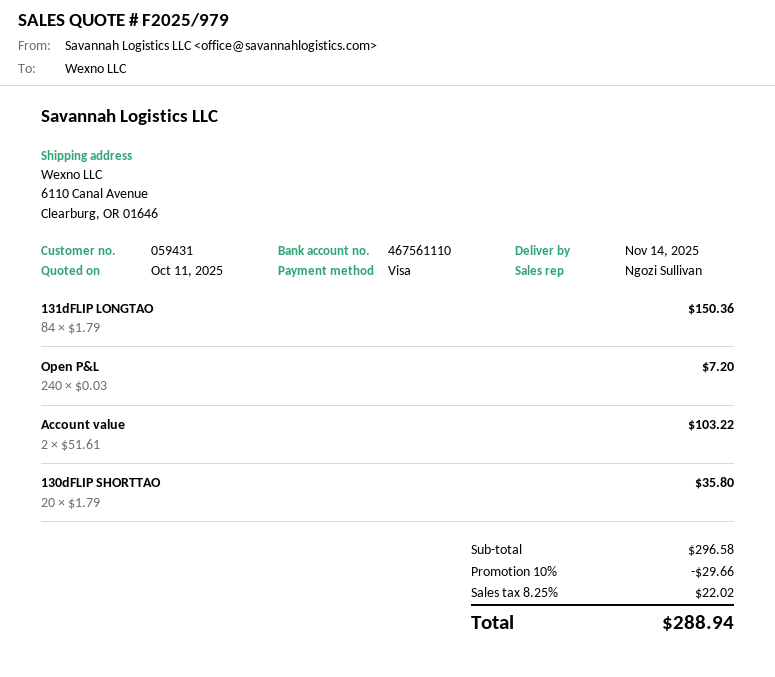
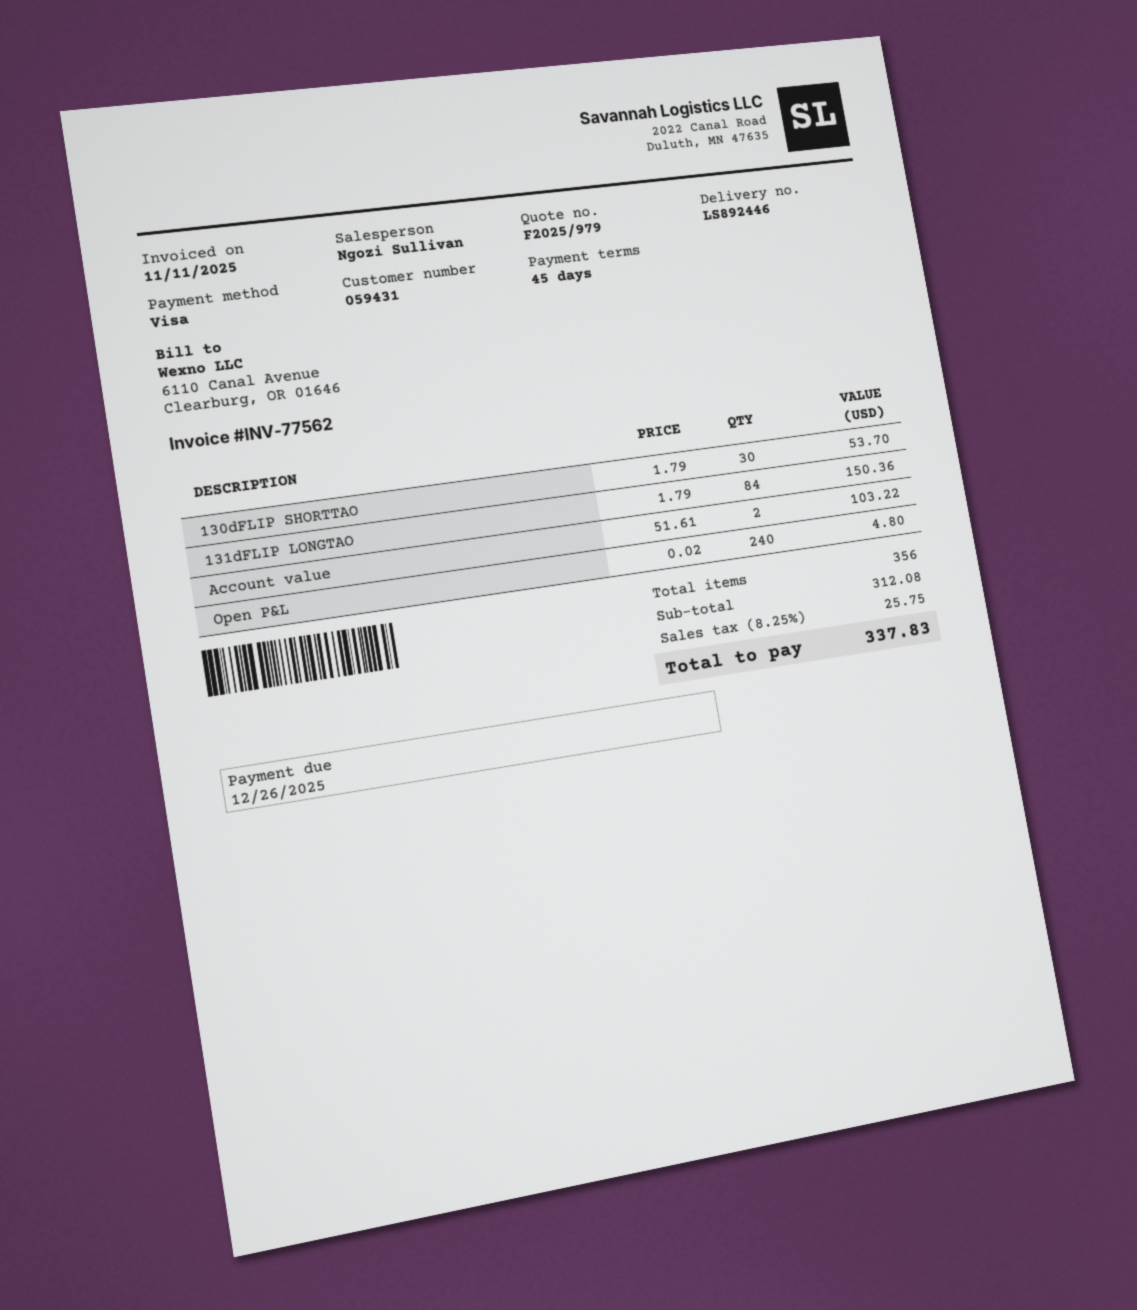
Open P&L: 240 x 0.03 = 7.20 -> 240 x 0.02 = 4.80
130dFLIP SHORTTAO: 20 x 1.79 = 35.80 -> 30 x 1.79 = 53.70
subtotal: 296.58 -> 312.08
discount: 10% = 29.66 -> none
tax: 8.25% = 22.02 -> 8.25% = 25.75
total: 288.94 -> 337.83

